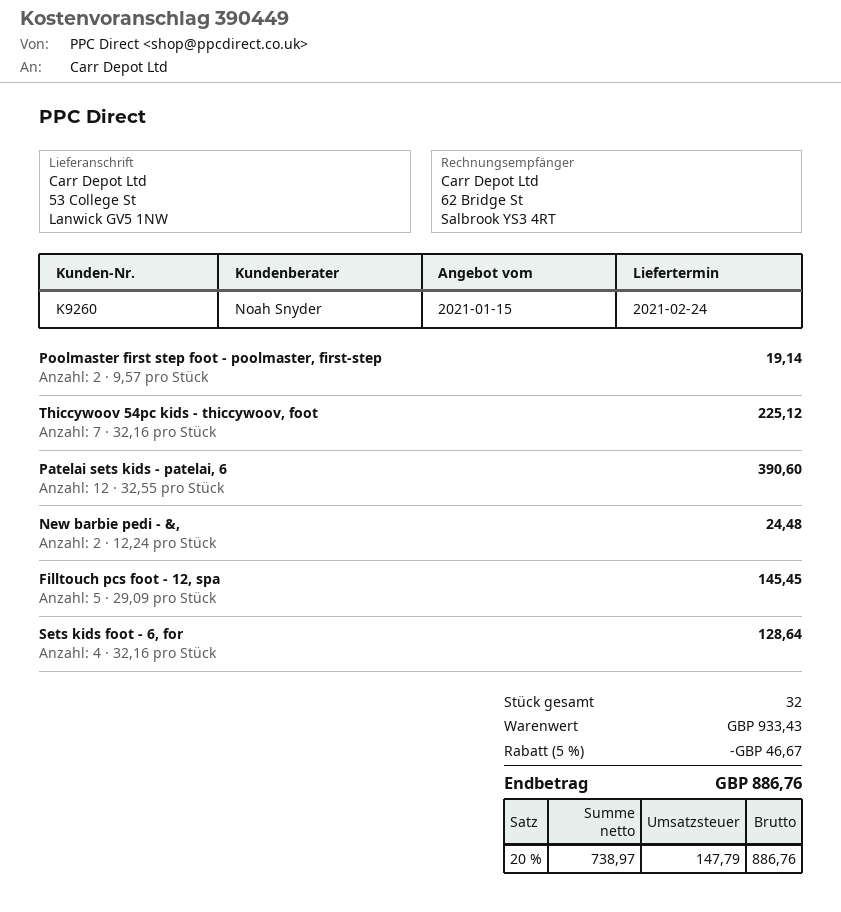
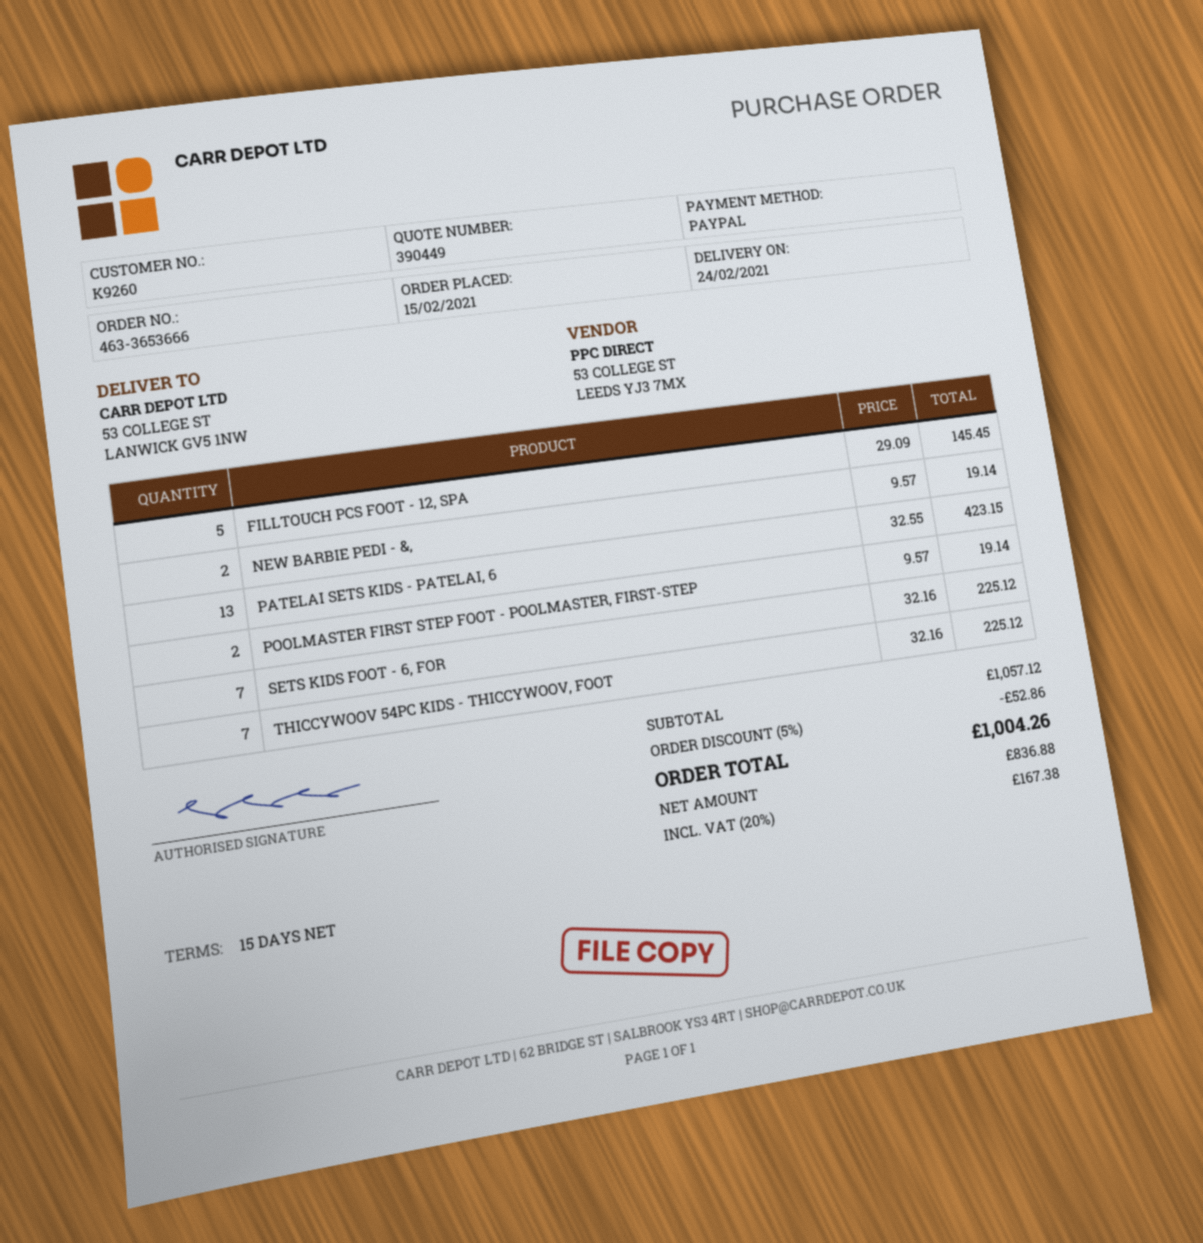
Patelai sets kids - patelai, 6: 12 x 32.55 = 390.60 -> 13 x 32.55 = 423.15
New barbie pedi - &,: 2 x 12.24 = 24.48 -> 2 x 9.57 = 19.14
Sets kids foot - 6, for: 4 x 32.16 = 128.64 -> 7 x 32.16 = 225.12
subtotal: 933.43 -> 1057.12
discount: 5% = 46.67 -> 5% = 52.86
net: 738.97 -> 836.88
tax: 20% = 147.79 -> 20% = 167.38
total: 886.76 -> 1004.26

